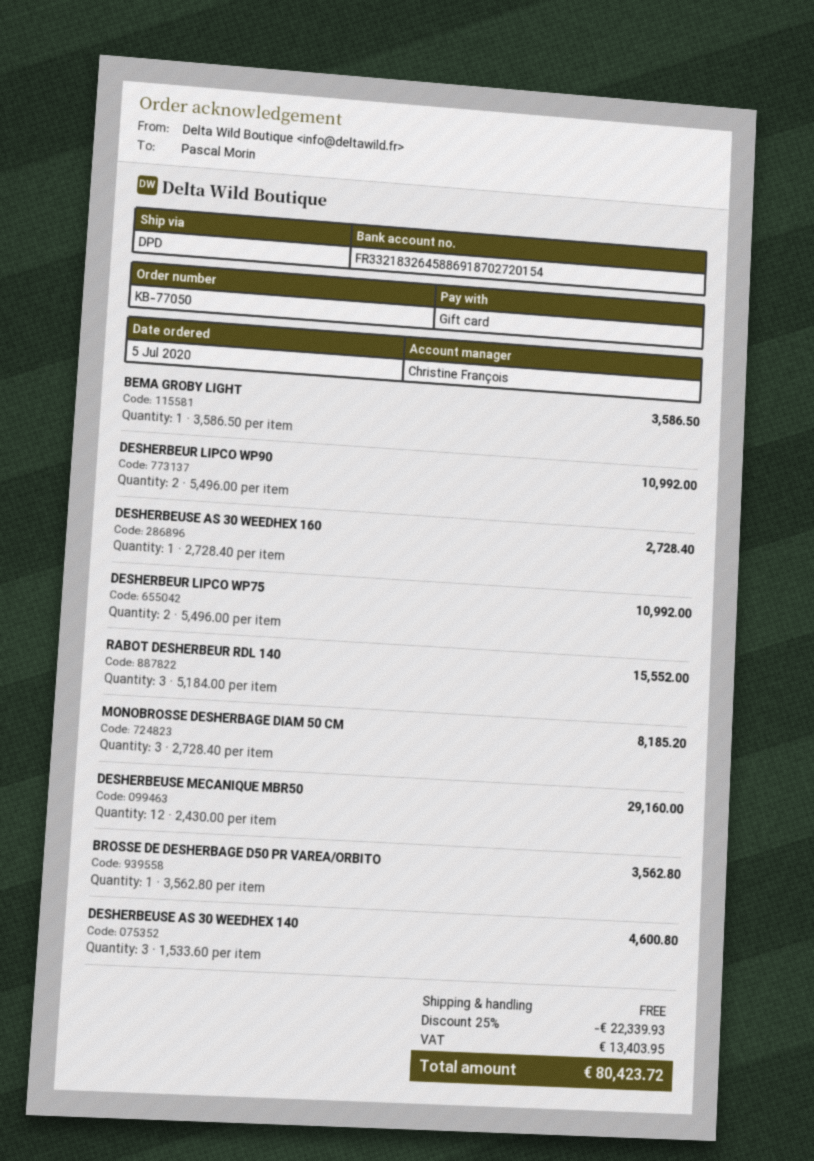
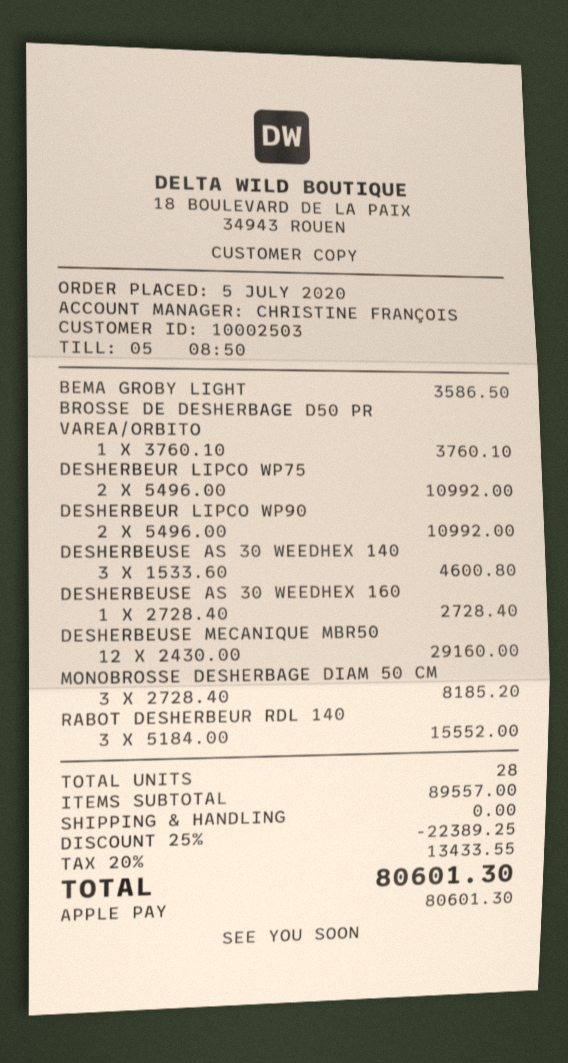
payment method: gift card -> Apple Pay
BROSSE DE DESHERBAGE D50 PR VAREA/ORBITO: 1 x 3562.80 = 3562.80 -> 1 x 3760.10 = 3760.10
discount: 25% = 22339.93 -> 25% = 22389.25
tax: 13403.95 -> 13433.55
total: 80423.72 -> 80601.30

